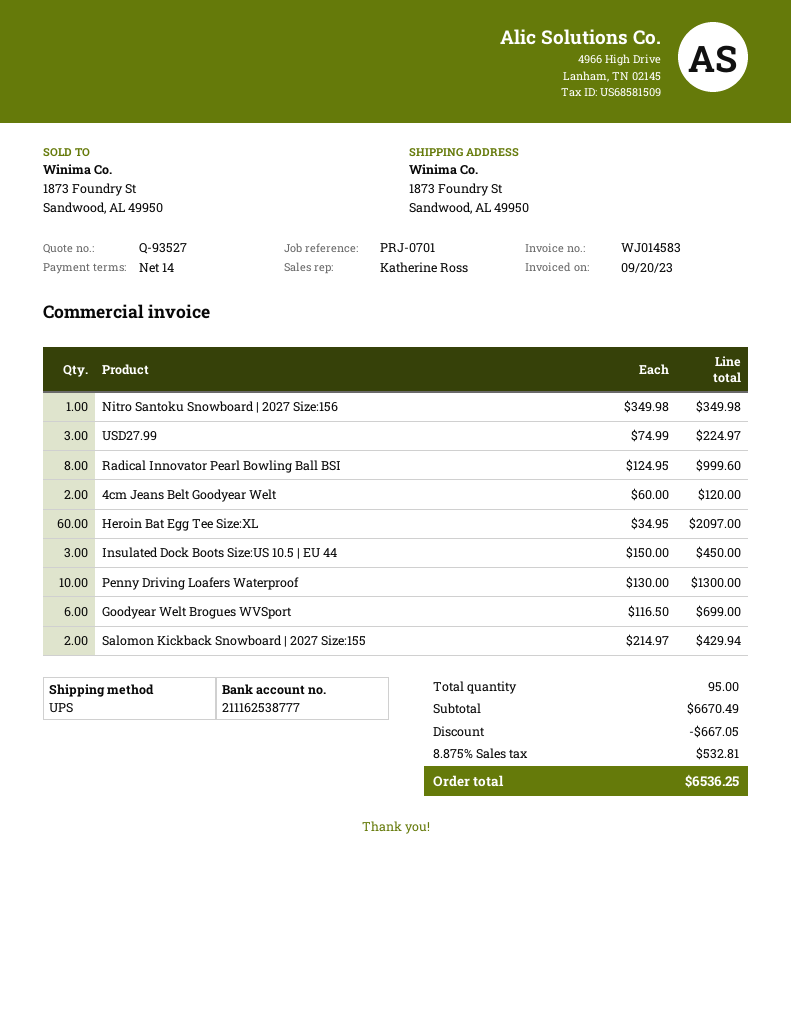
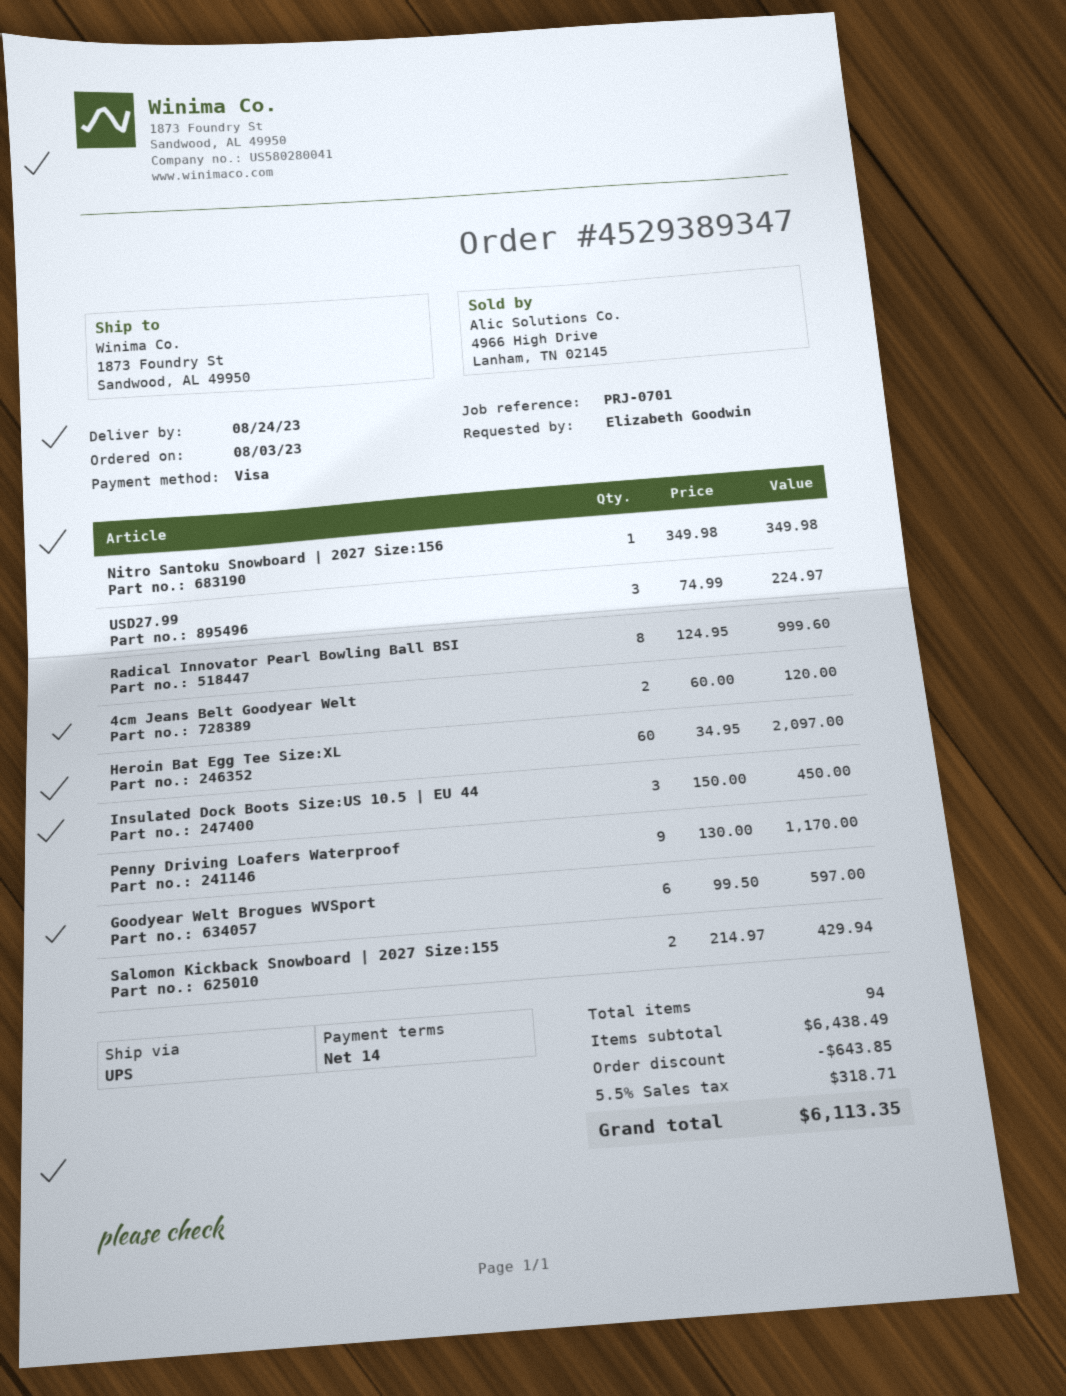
Penny Driving Loafers Waterproof: 10 x 130.00 = 1300.00 -> 9 x 130.00 = 1170.00
Goodyear Welt Brogues WVSport: 6 x 116.50 = 699.00 -> 6 x 99.50 = 597.00
total quantity: 95 -> 94
subtotal: 6670.49 -> 6438.49
discount: 667.05 -> 643.85
tax: 8.875% = 532.81 -> 5.5% = 318.71
total: 6536.25 -> 6113.35

